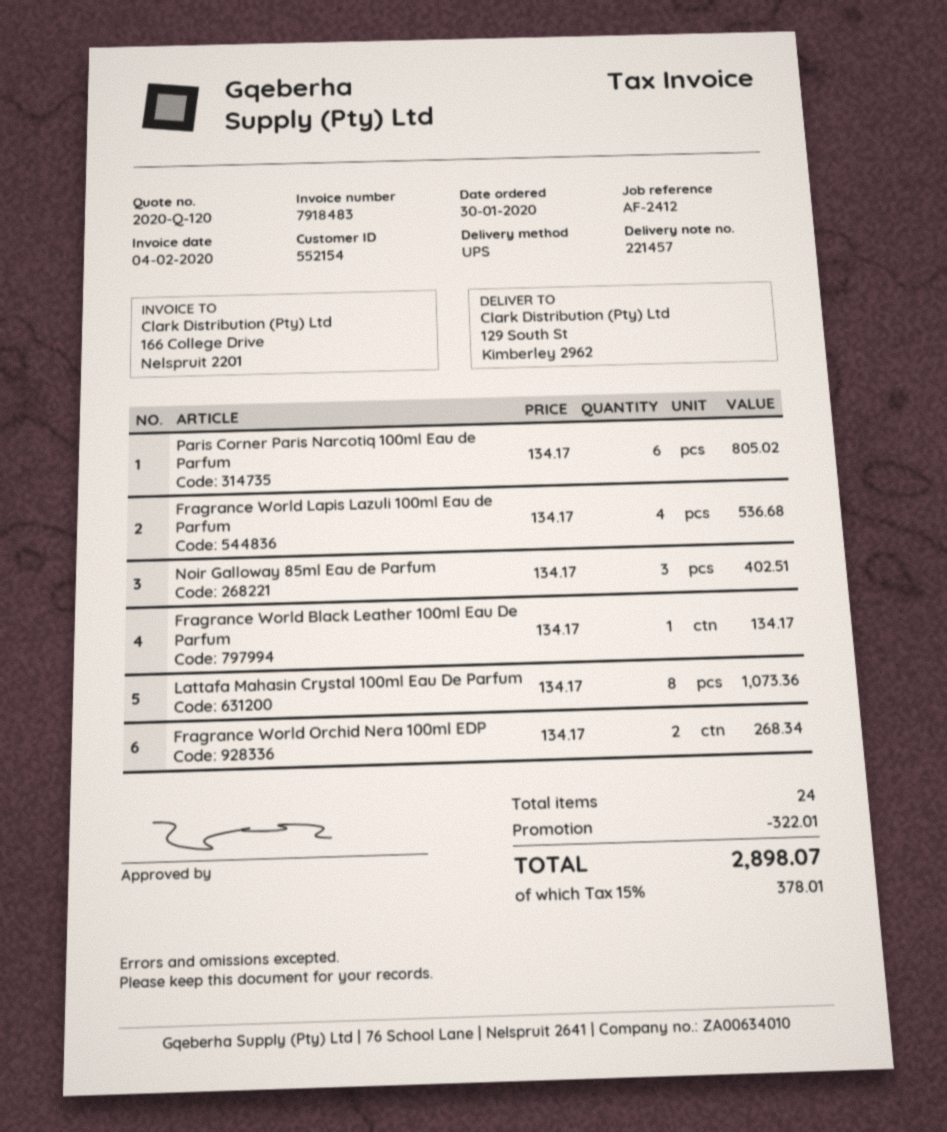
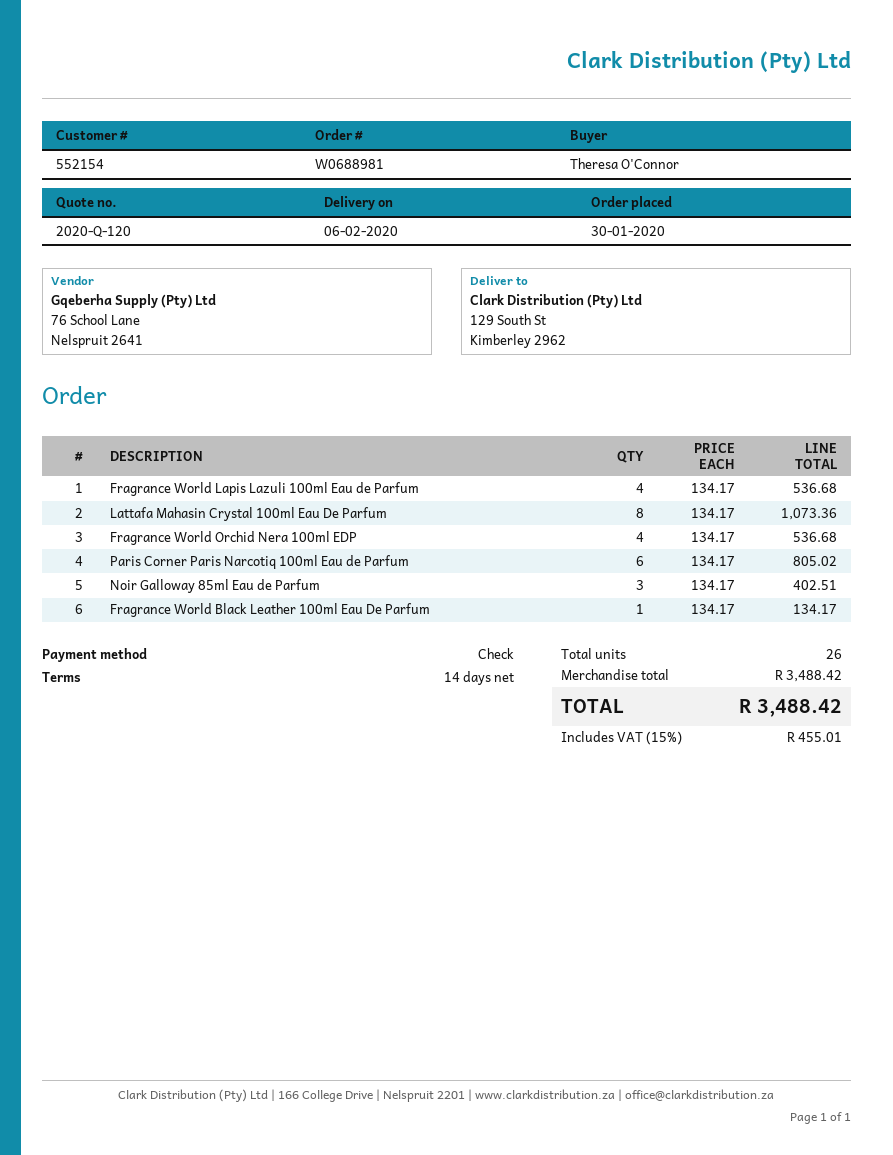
Fragrance World Orchid Nera 100ml EDP: 2 x 134.17 = 268.34 -> 4 x 134.17 = 536.68
total quantity: 24 -> 26
discount: 322.01 -> none
tax: 15% = 378.01 -> 15% = 455.01
total: 2898.07 -> 3488.42

